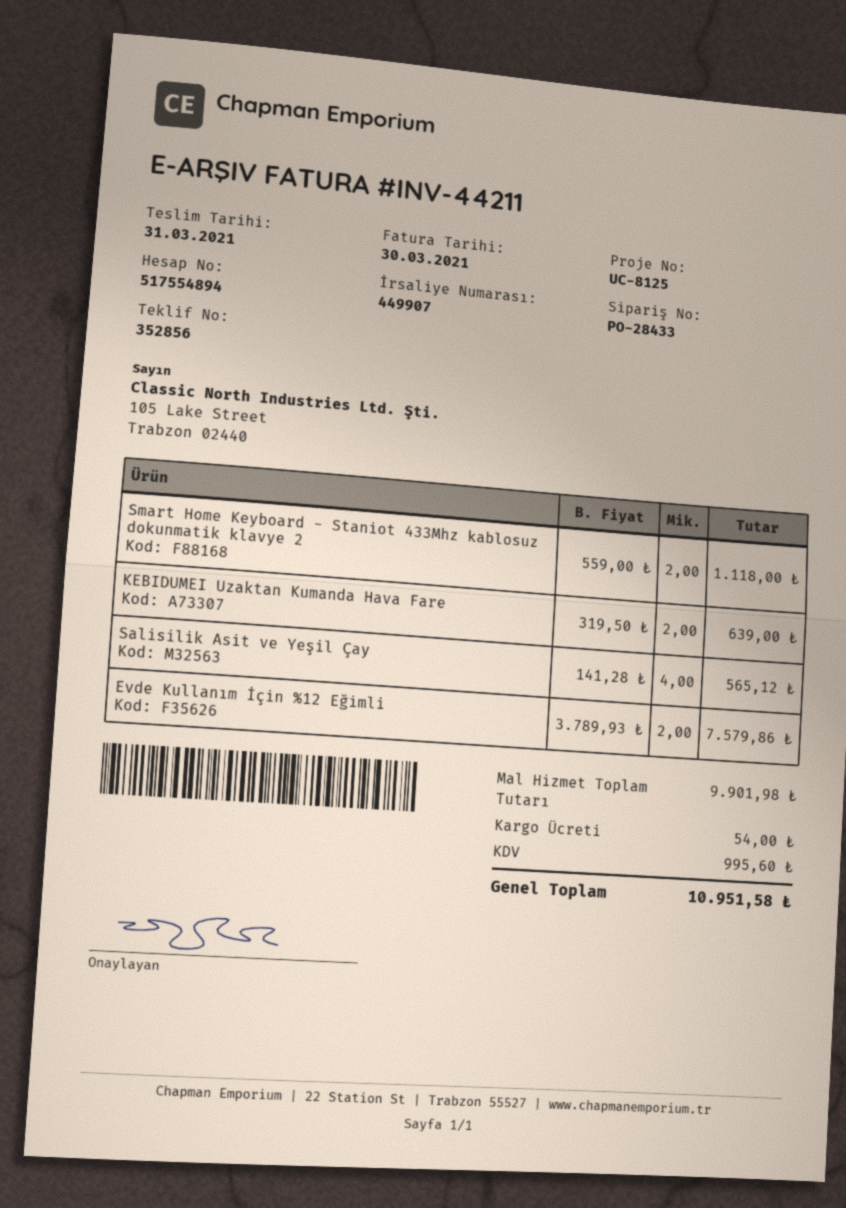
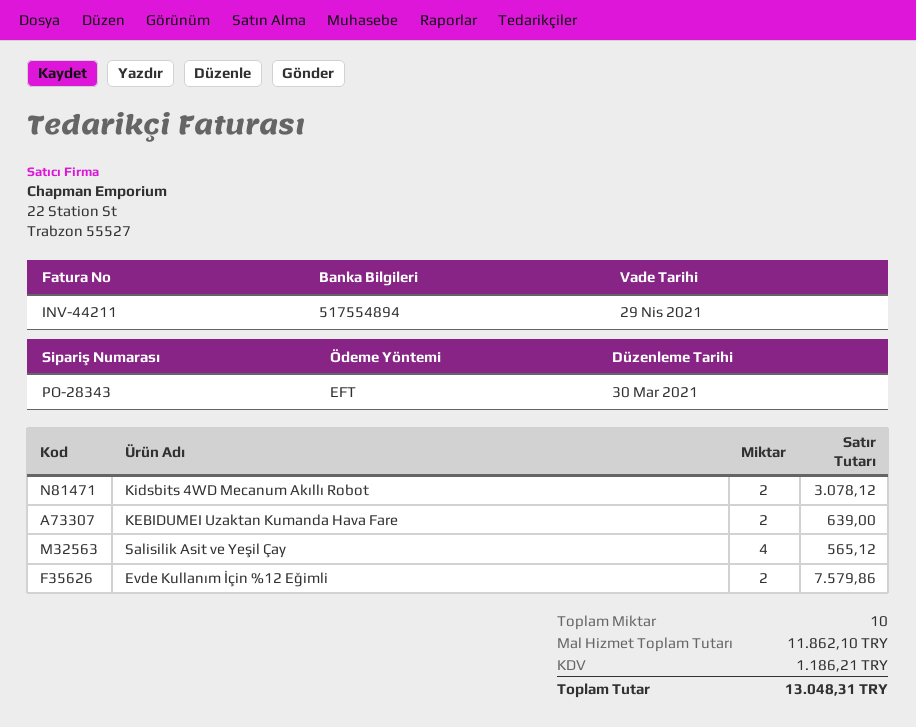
order number: PO-28433 -> PO-28343
Smart Home Keyboard - Staniot 433Mhz kablosuz dokunmatik klavye 2: 2 for 1118.00 -> none
Kidsbits 4WD Mecanum Akıllı Robot: none -> 2 for 3078.12
subtotal: 9901.98 -> 11862.10
shipping: 54.00 -> none
tax: 995.60 -> 1186.21
total: 10951.58 -> 13048.31

